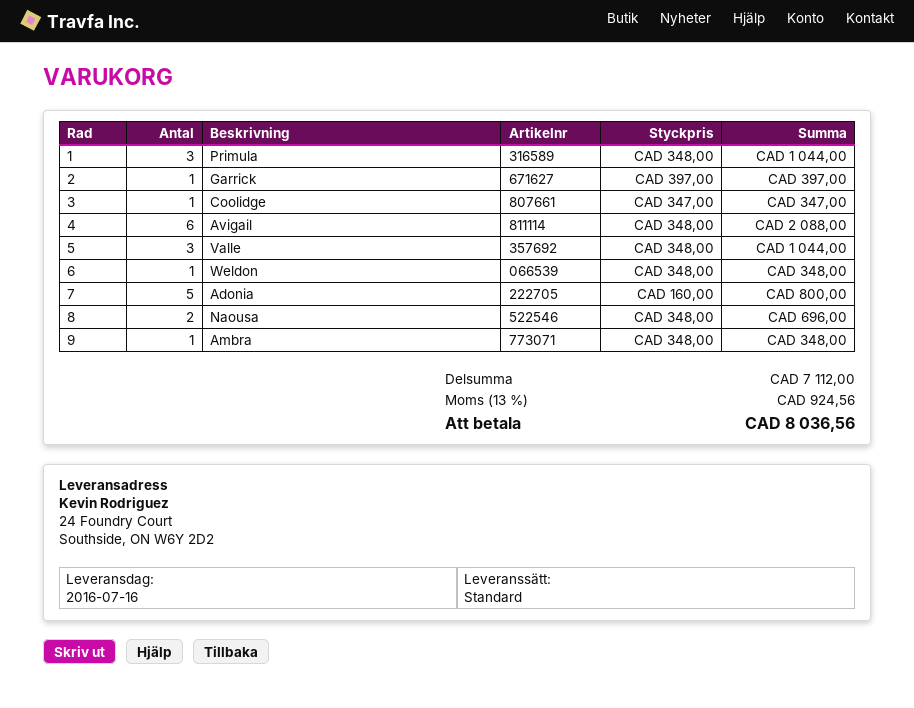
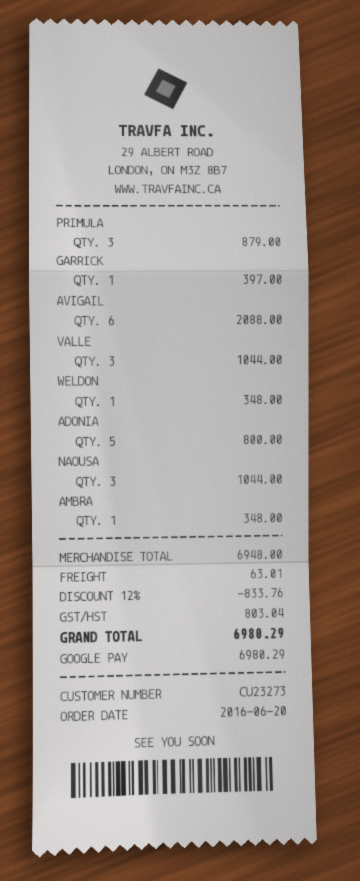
Primula: 3 for 1044.00 -> 3 for 879.00
Coolidge: 1 for 347.00 -> none
Naousa: 2 for 696.00 -> 3 for 1044.00
subtotal: 7112.00 -> 6948.00
discount: none -> 12% = 833.76
shipping: none -> 63.01
tax: 924.56 -> 803.04
total: 8036.56 -> 6980.29

